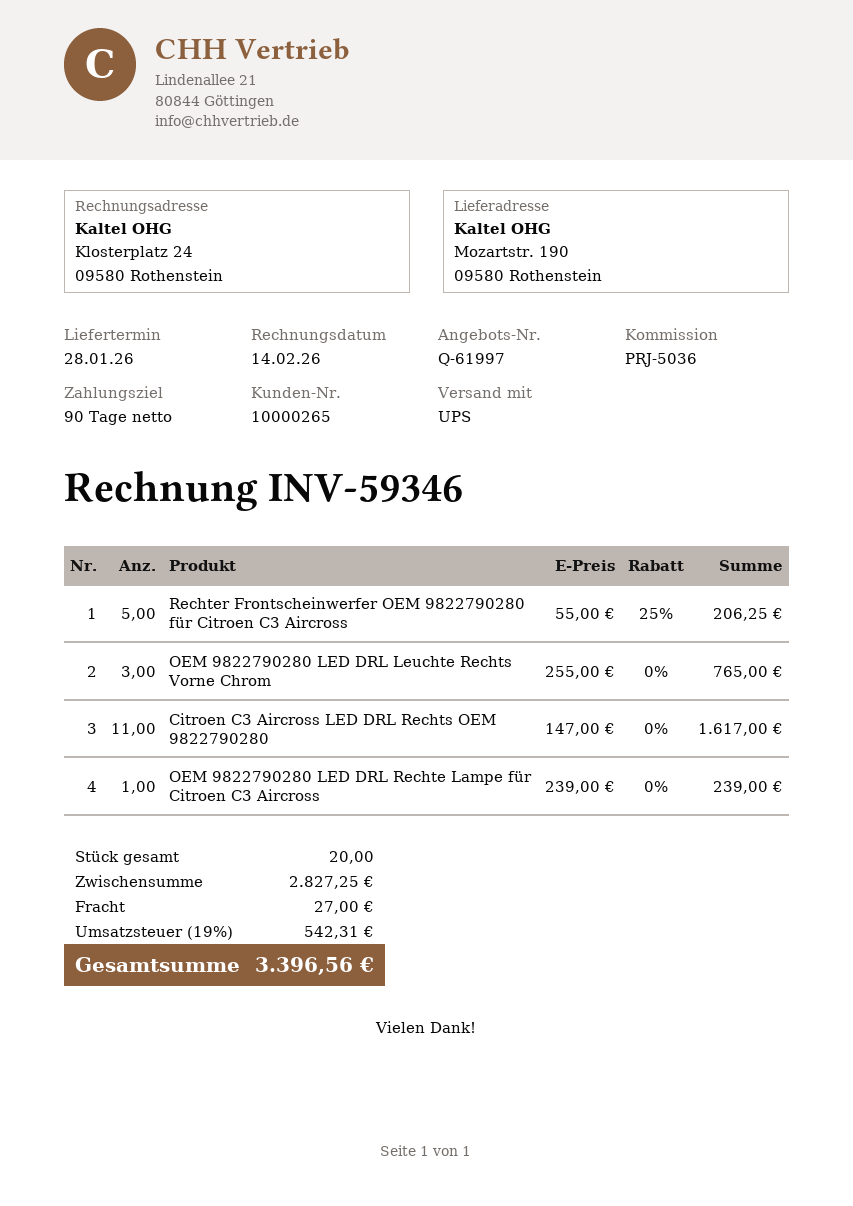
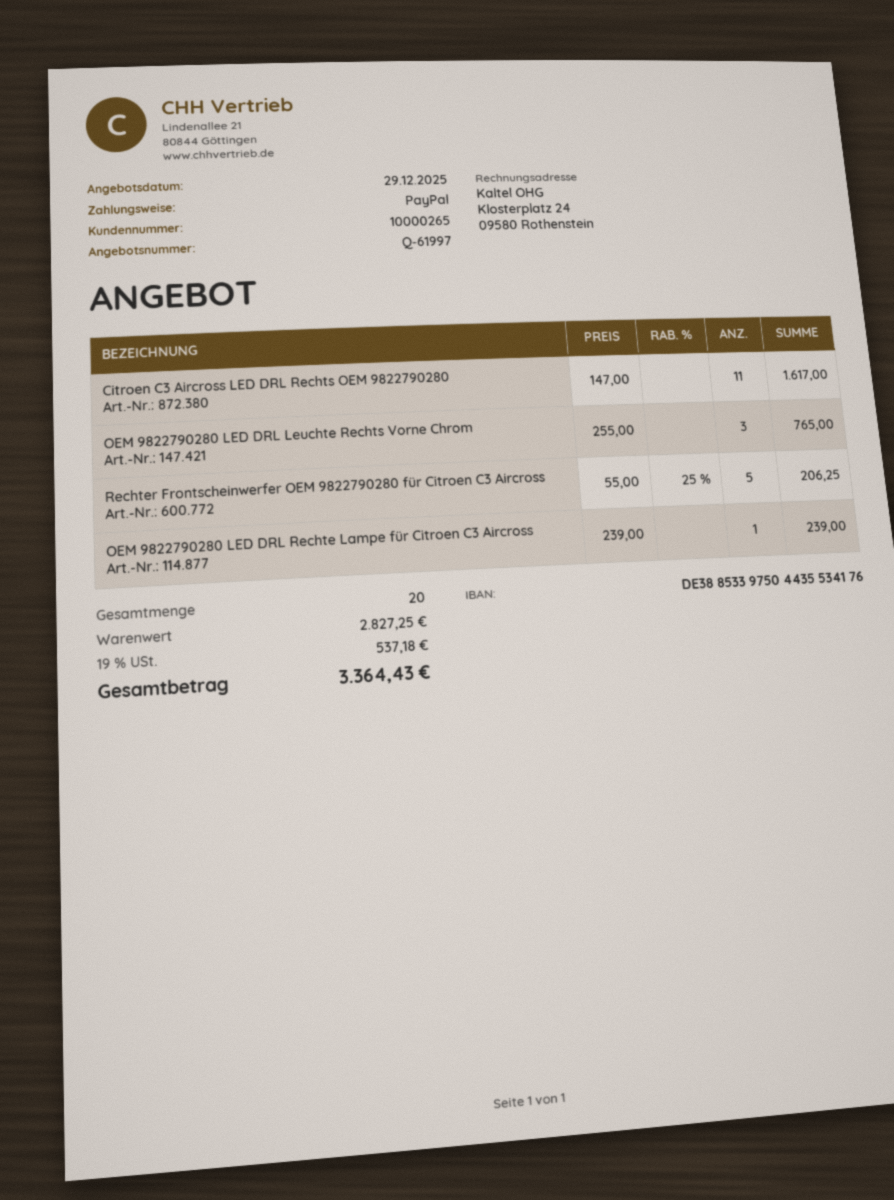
shipping: 27.00 -> none
tax: 19% = 542.31 -> 19% = 537.18
total: 3396.56 -> 3364.43

